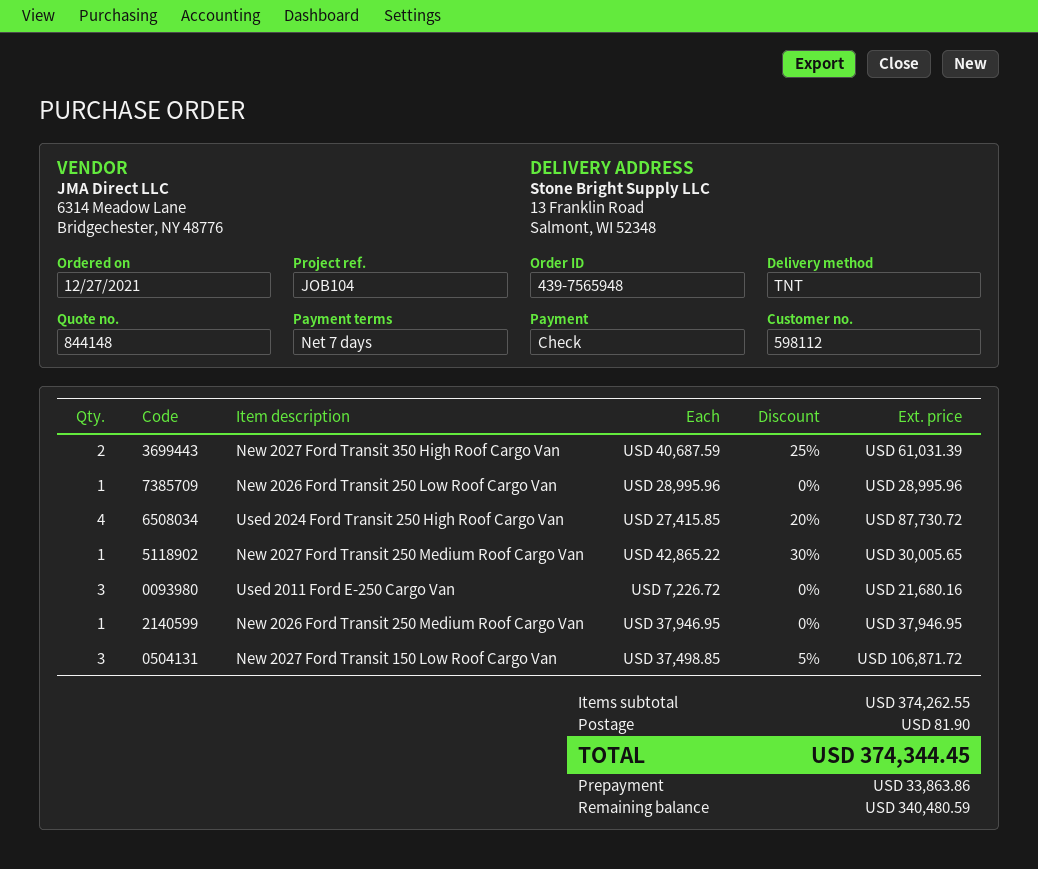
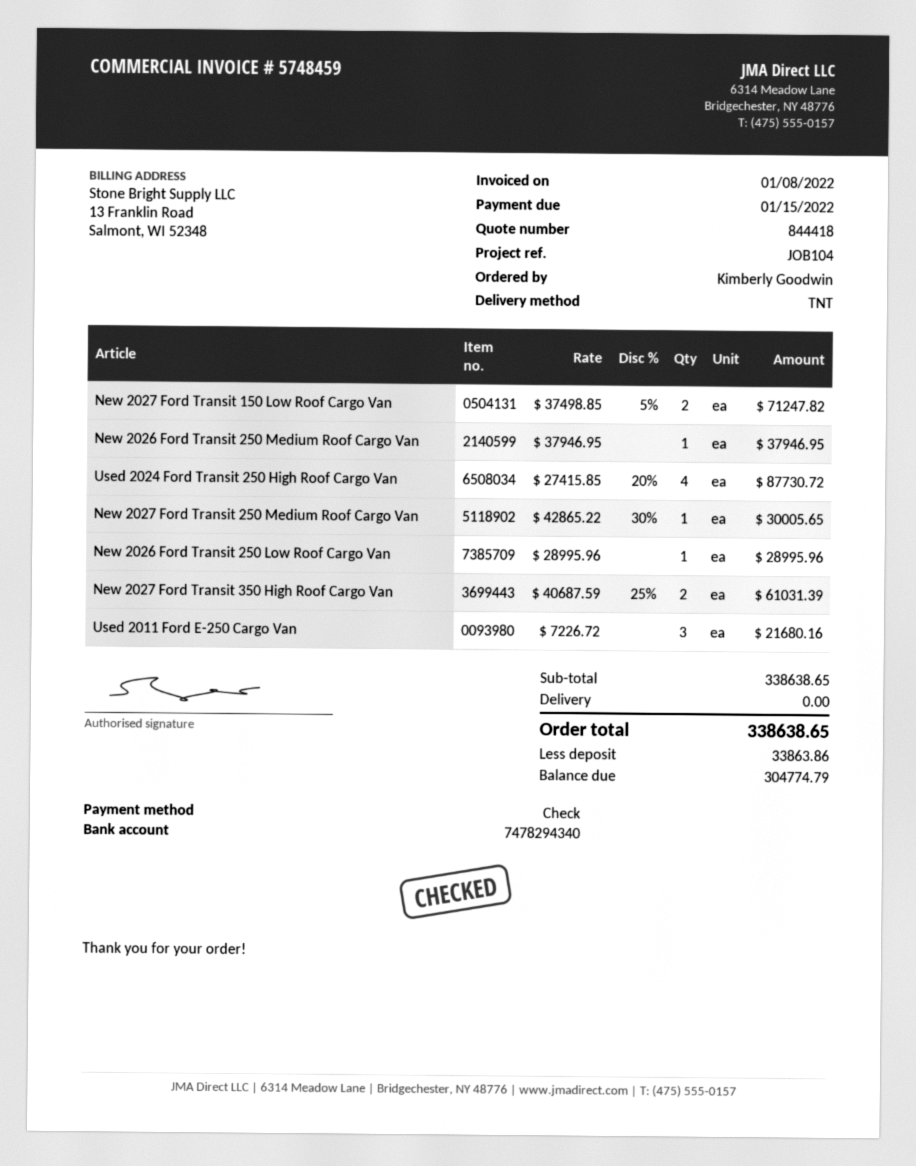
quote number: 844148 -> 844418
New 2027 Ford Transit 150 Low Roof Cargo Van: 3 x 37498.85 - 5% = 106871.72 -> 2 x 37498.85 - 5% = 71247.82
subtotal: 374262.55 -> 338638.65
shipping: 81.90 -> 0.00
total: 374344.45 -> 338638.65
balance: 340480.59 -> 304774.79

